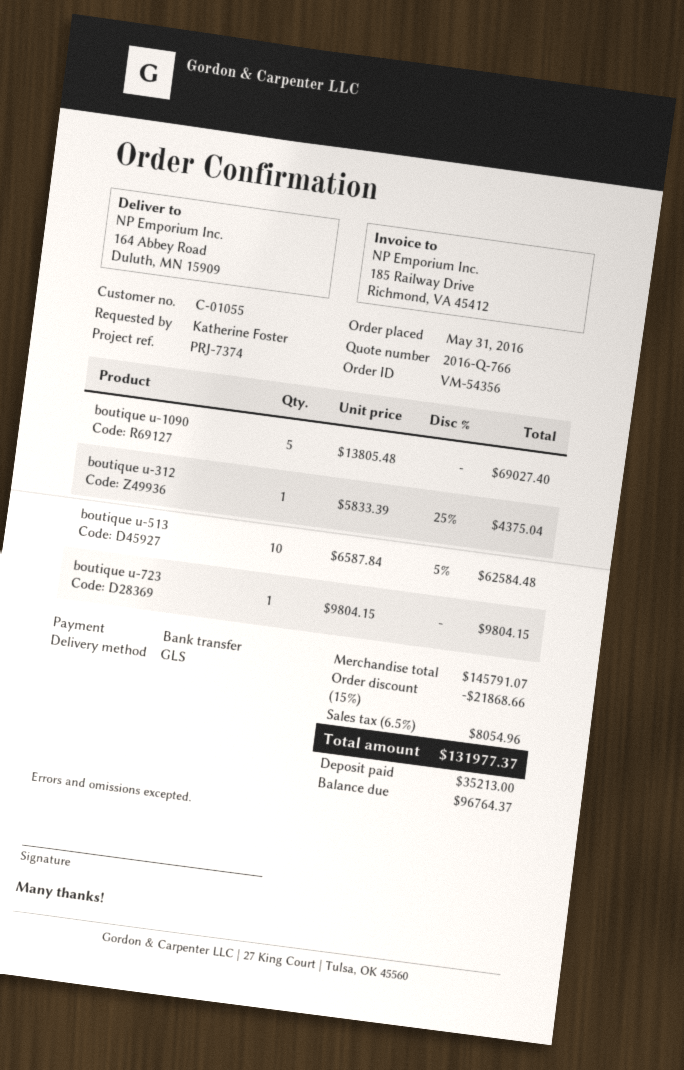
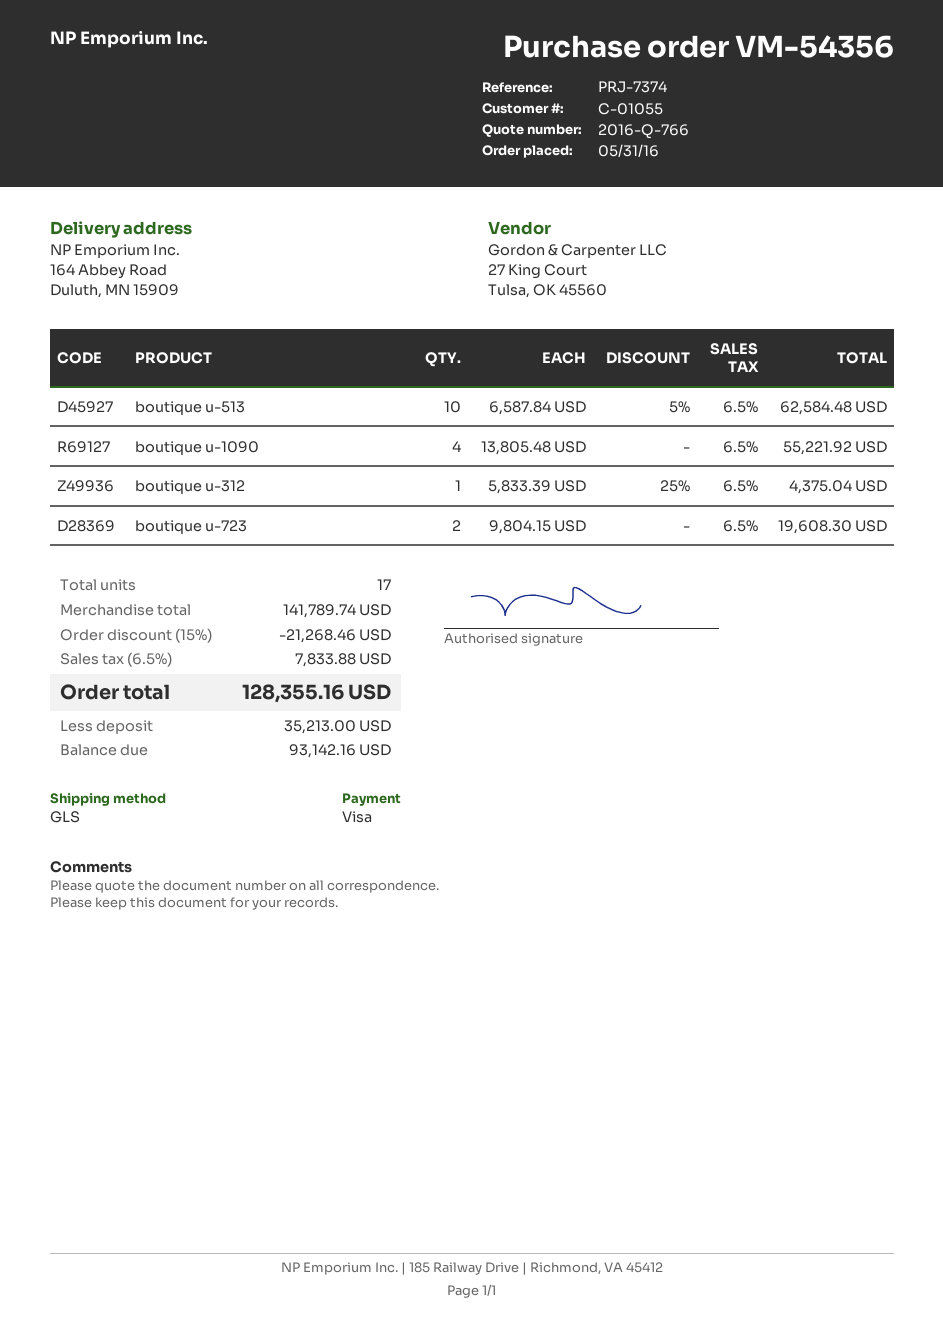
payment method: bank transfer -> Visa
boutique u-1090: 5 x 13805.48 = 69027.40 -> 4 x 13805.48 = 55221.92
boutique u-723: 1 x 9804.15 = 9804.15 -> 2 x 9804.15 = 19608.30
subtotal: 145791.07 -> 141789.74
discount: 15% = 21868.66 -> 15% = 21268.46
tax: 6.5% = 8054.96 -> 6.5% = 7833.88
total: 131977.37 -> 128355.16
balance: 96764.37 -> 93142.16

